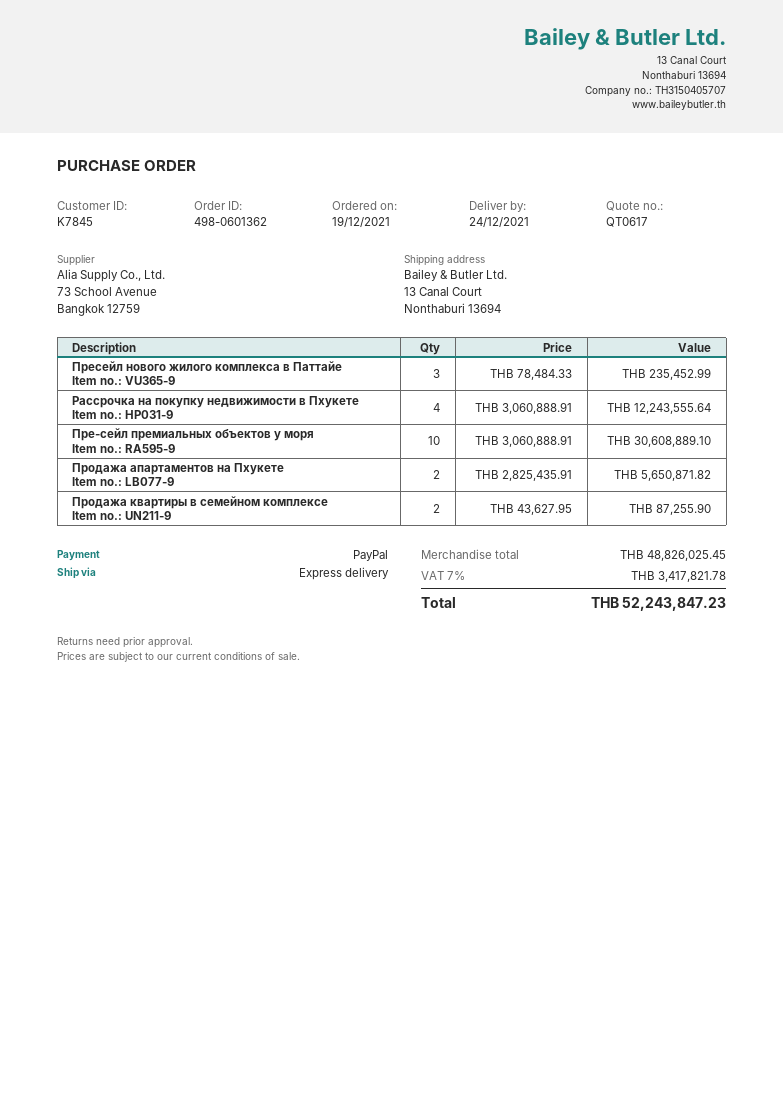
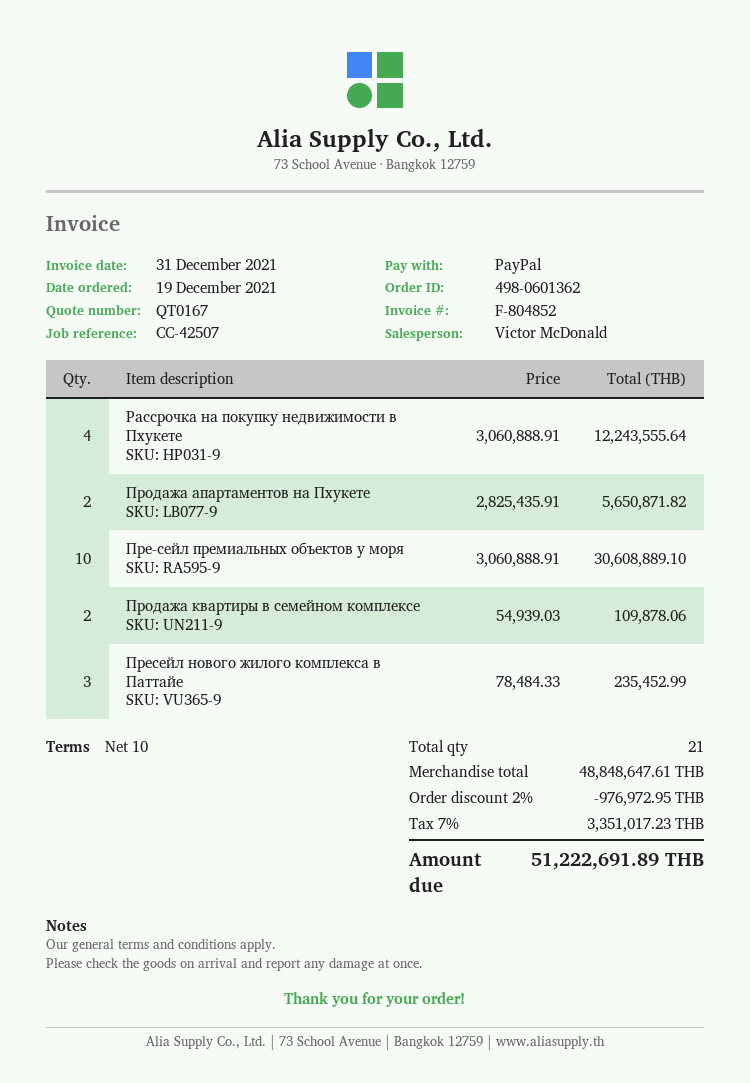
quote number: QT0617 -> QT0167
Продажа квартиры в семейном комплексе: 2 x 43627.95 = 87255.90 -> 2 x 54939.03 = 109878.06
subtotal: 48826025.45 -> 48848647.61
discount: none -> 2% = 976972.95
tax: 7% = 3417821.78 -> 7% = 3351017.23
total: 52243847.23 -> 51222691.89

